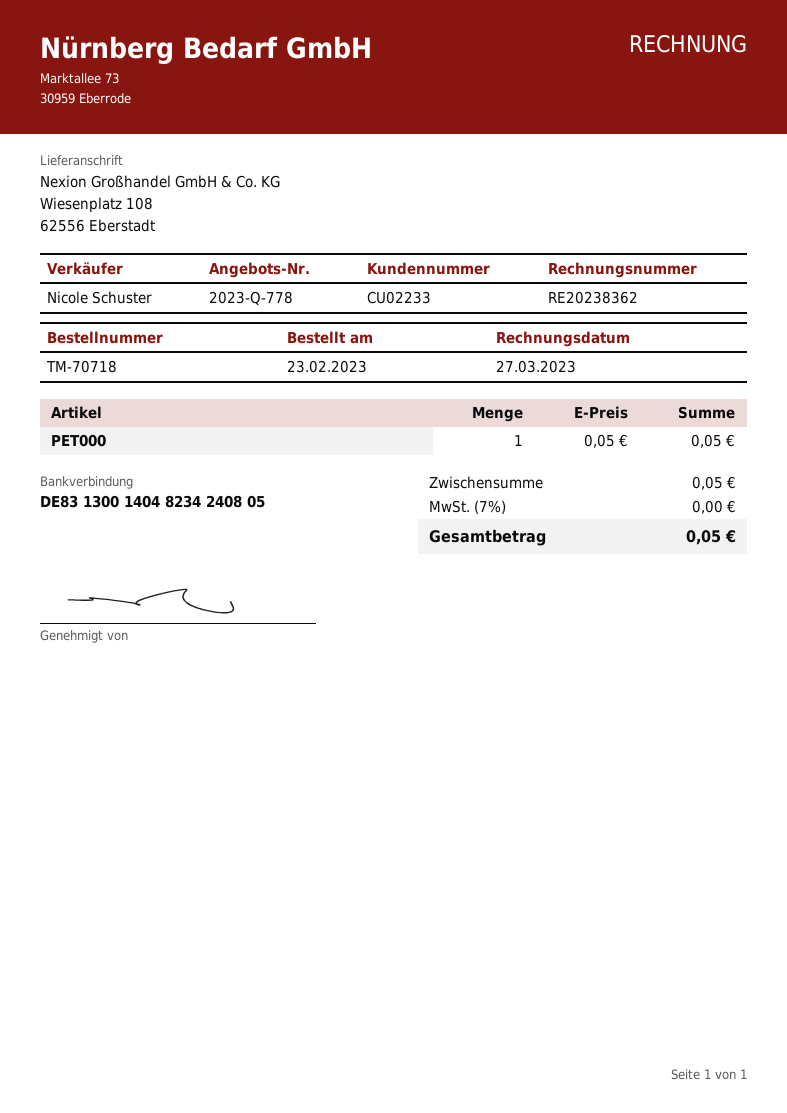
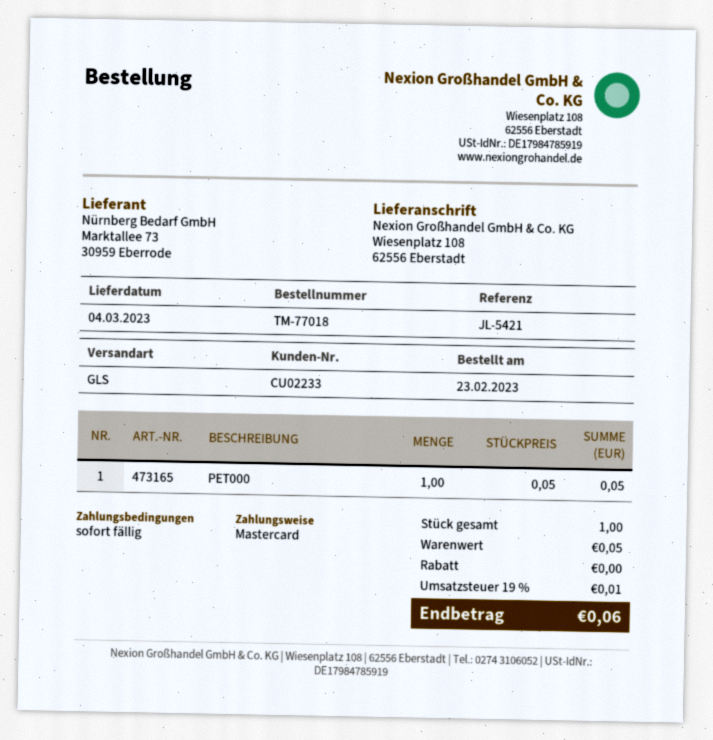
order number: TM-70718 -> TM-77018
discount: none -> 0.00
tax: 7% = 0.00 -> 19% = 0.01
total: 0.05 -> 0.06

